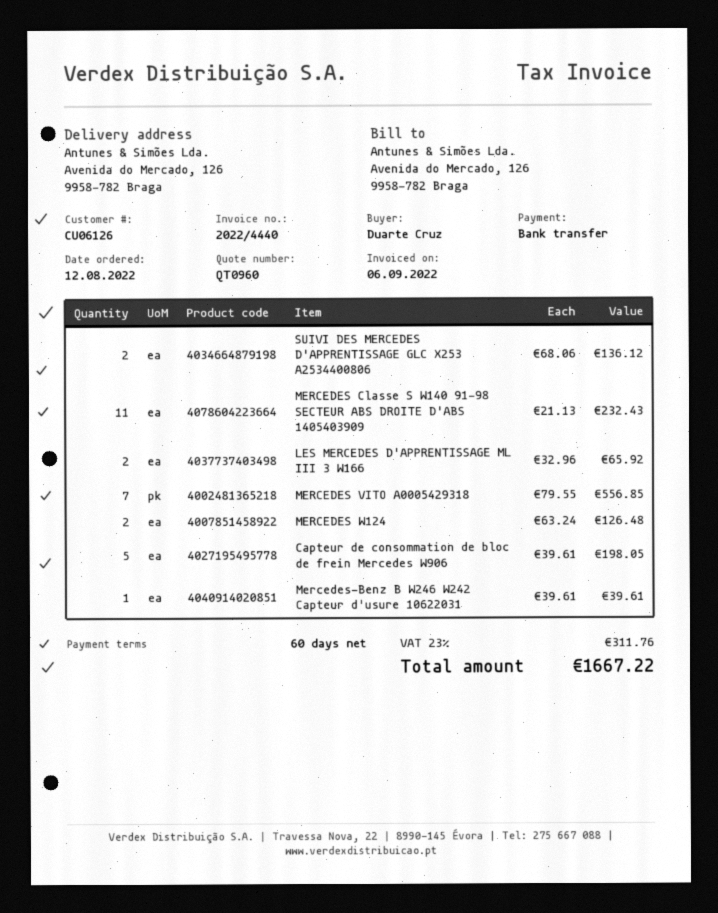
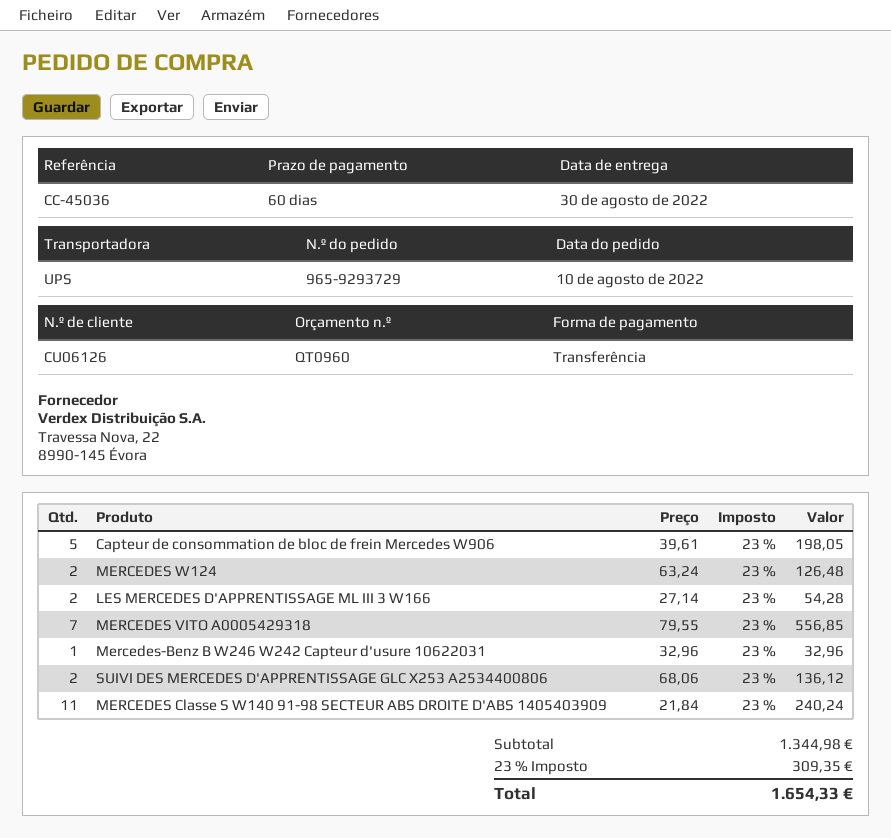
order date: 2022-08-12 -> 2022-08-10
MERCEDES Classe S W140 91-98 SECTEUR ABS DROITE D'ABS 1405403909: 11 x 21.13 = 232.43 -> 11 x 21.84 = 240.24
LES MERCEDES D'APPRENTISSAGE ML III 3 W166: 2 x 32.96 = 65.92 -> 2 x 27.14 = 54.28
Mercedes-Benz B W246 W242 Capteur d'usure 10622031: 1 x 39.61 = 39.61 -> 1 x 32.96 = 32.96
tax: 23% = 311.76 -> 23% = 309.35
total: 1667.22 -> 1654.33

